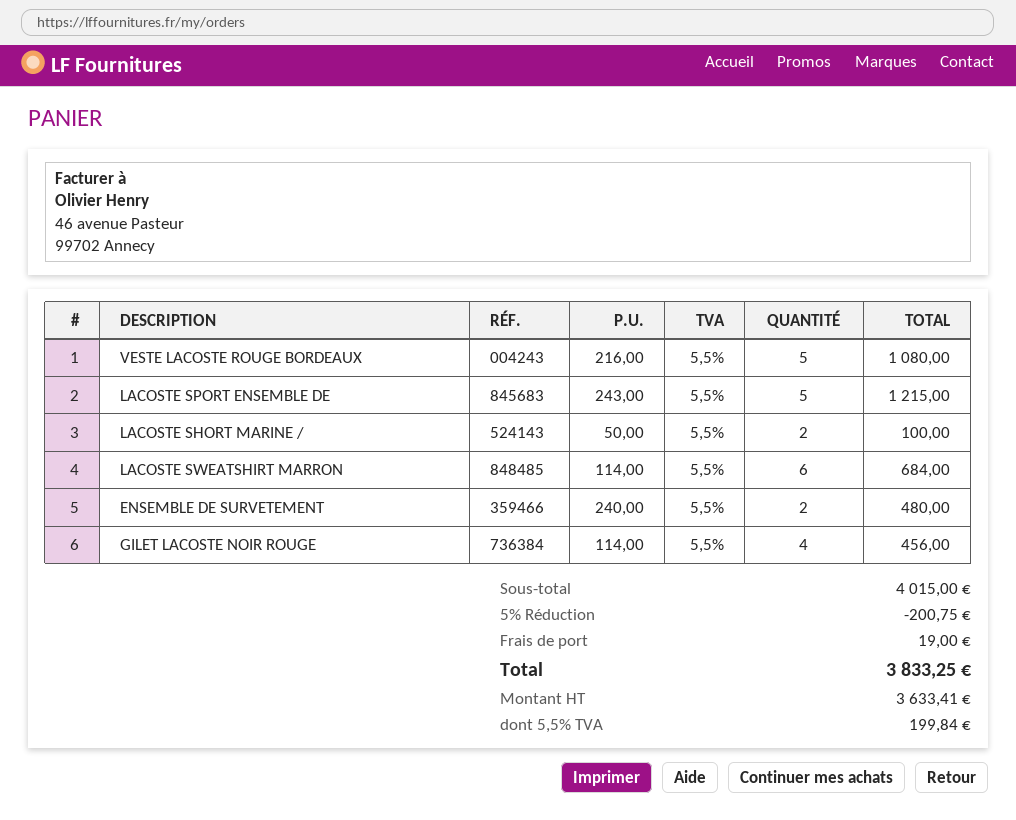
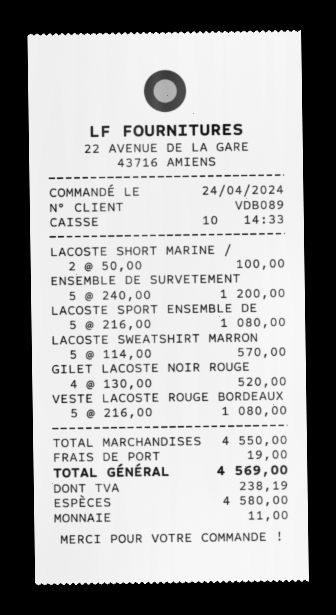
LACOSTE SPORT ENSEMBLE DE: 5 x 243.00 = 1215.00 -> 5 x 216.00 = 1080.00
LACOSTE SWEATSHIRT MARRON: 6 x 114.00 = 684.00 -> 5 x 114.00 = 570.00
ENSEMBLE DE SURVETEMENT: 2 x 240.00 = 480.00 -> 5 x 240.00 = 1200.00
GILET LACOSTE NOIR ROUGE: 4 x 114.00 = 456.00 -> 4 x 130.00 = 520.00
subtotal: 4015.00 -> 4550.00
discount: 5% = 200.75 -> none
tax: 199.84 -> 238.19
total: 3833.25 -> 4569.00

